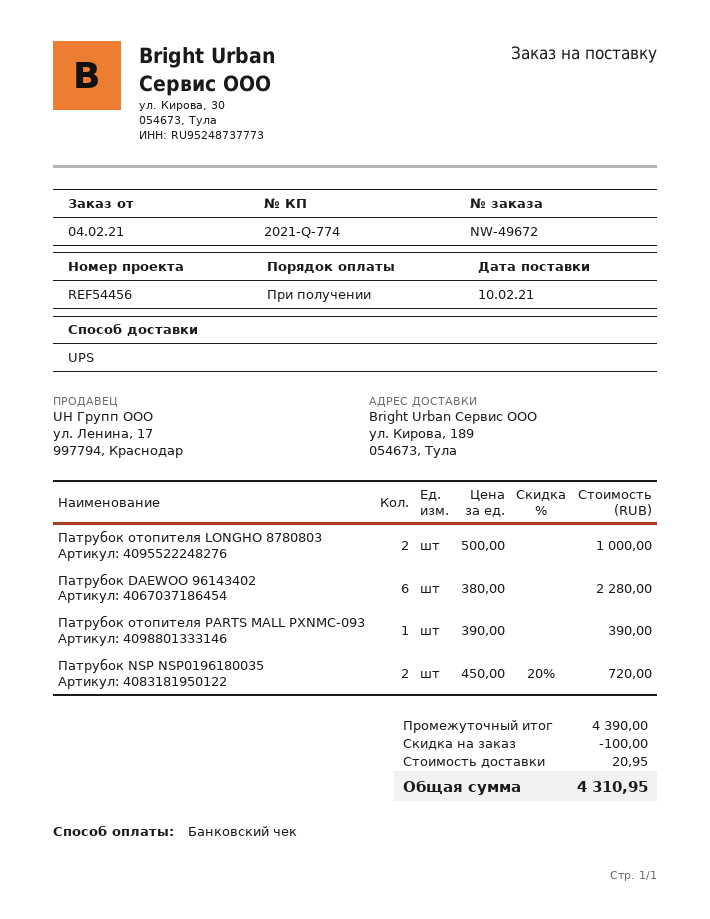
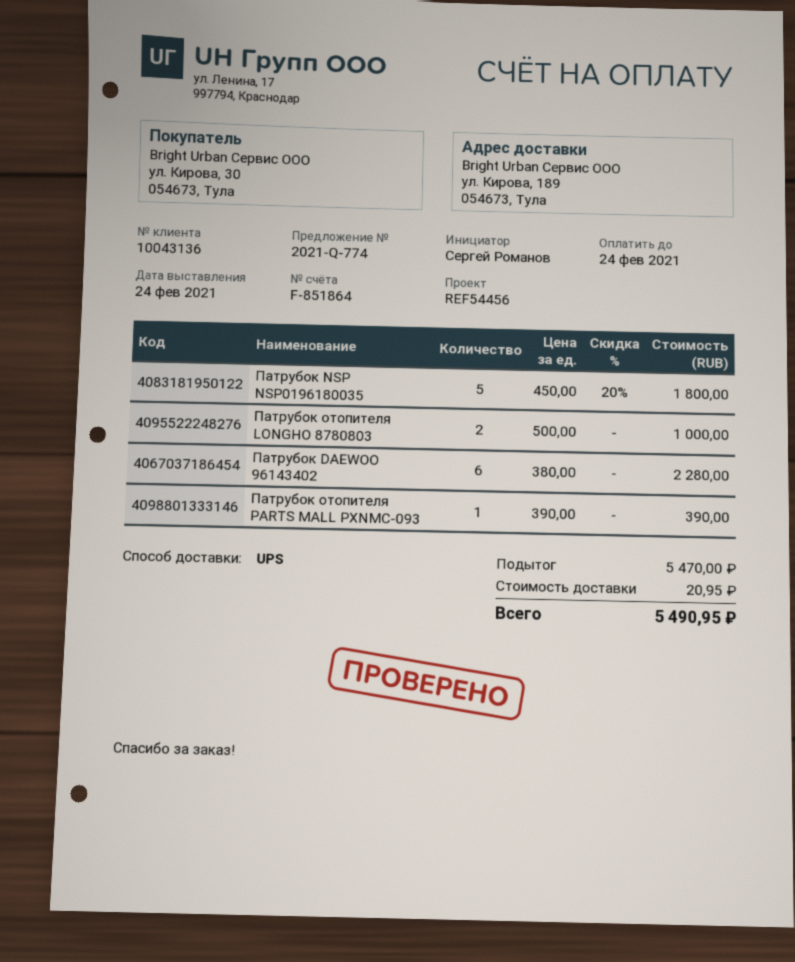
Патрубок NSP NSP0196180035: 2 x 450.00 - 20% = 720.00 -> 5 x 450.00 - 20% = 1800.00
subtotal: 4390.00 -> 5470.00
discount: 100.00 -> none
total: 4310.95 -> 5490.95

